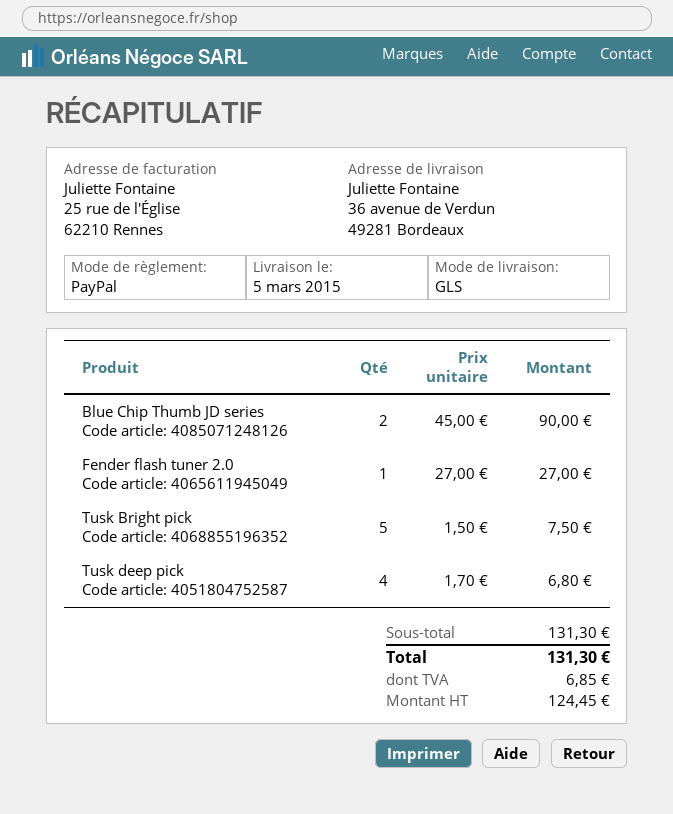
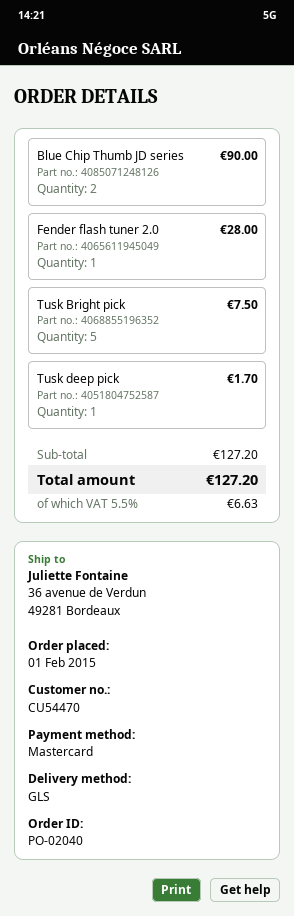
payment method: PayPal -> Mastercard
Fender flash tuner 2.0: 1 for 27.00 -> 1 for 28.00
Tusk deep pick: 4 for 6.80 -> 1 for 1.70
subtotal: 131.30 -> 127.20
tax: 6.85 -> 6.63
total: 131.30 -> 127.20

